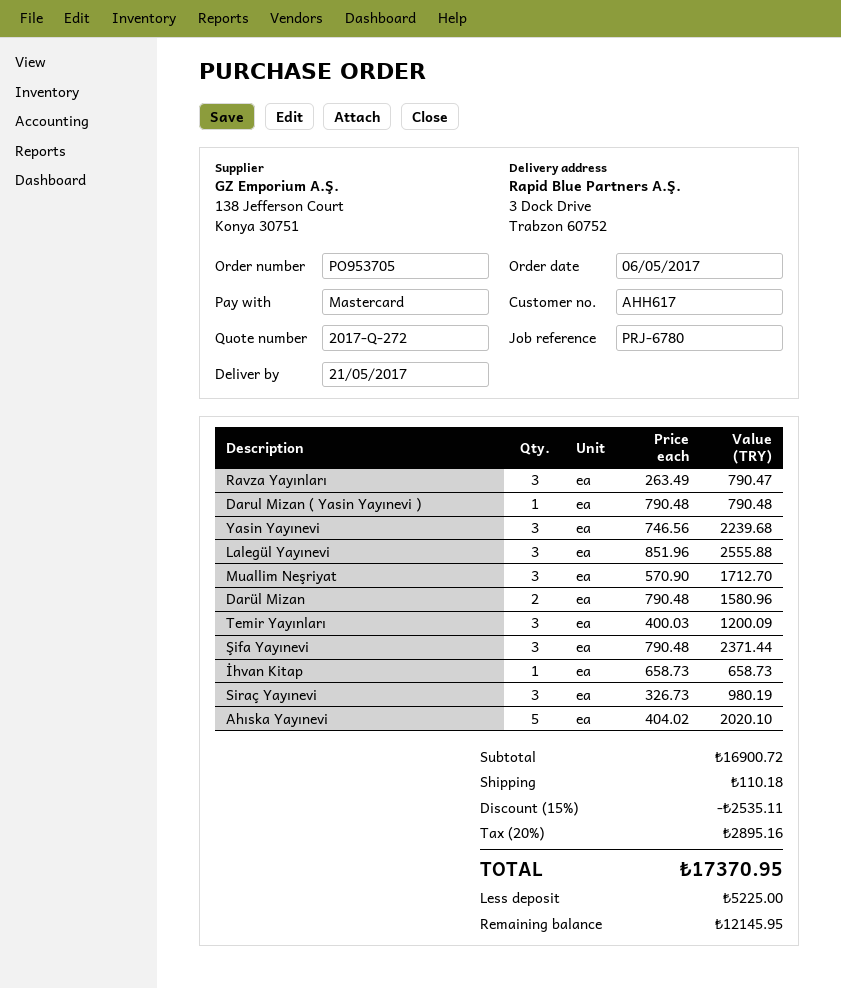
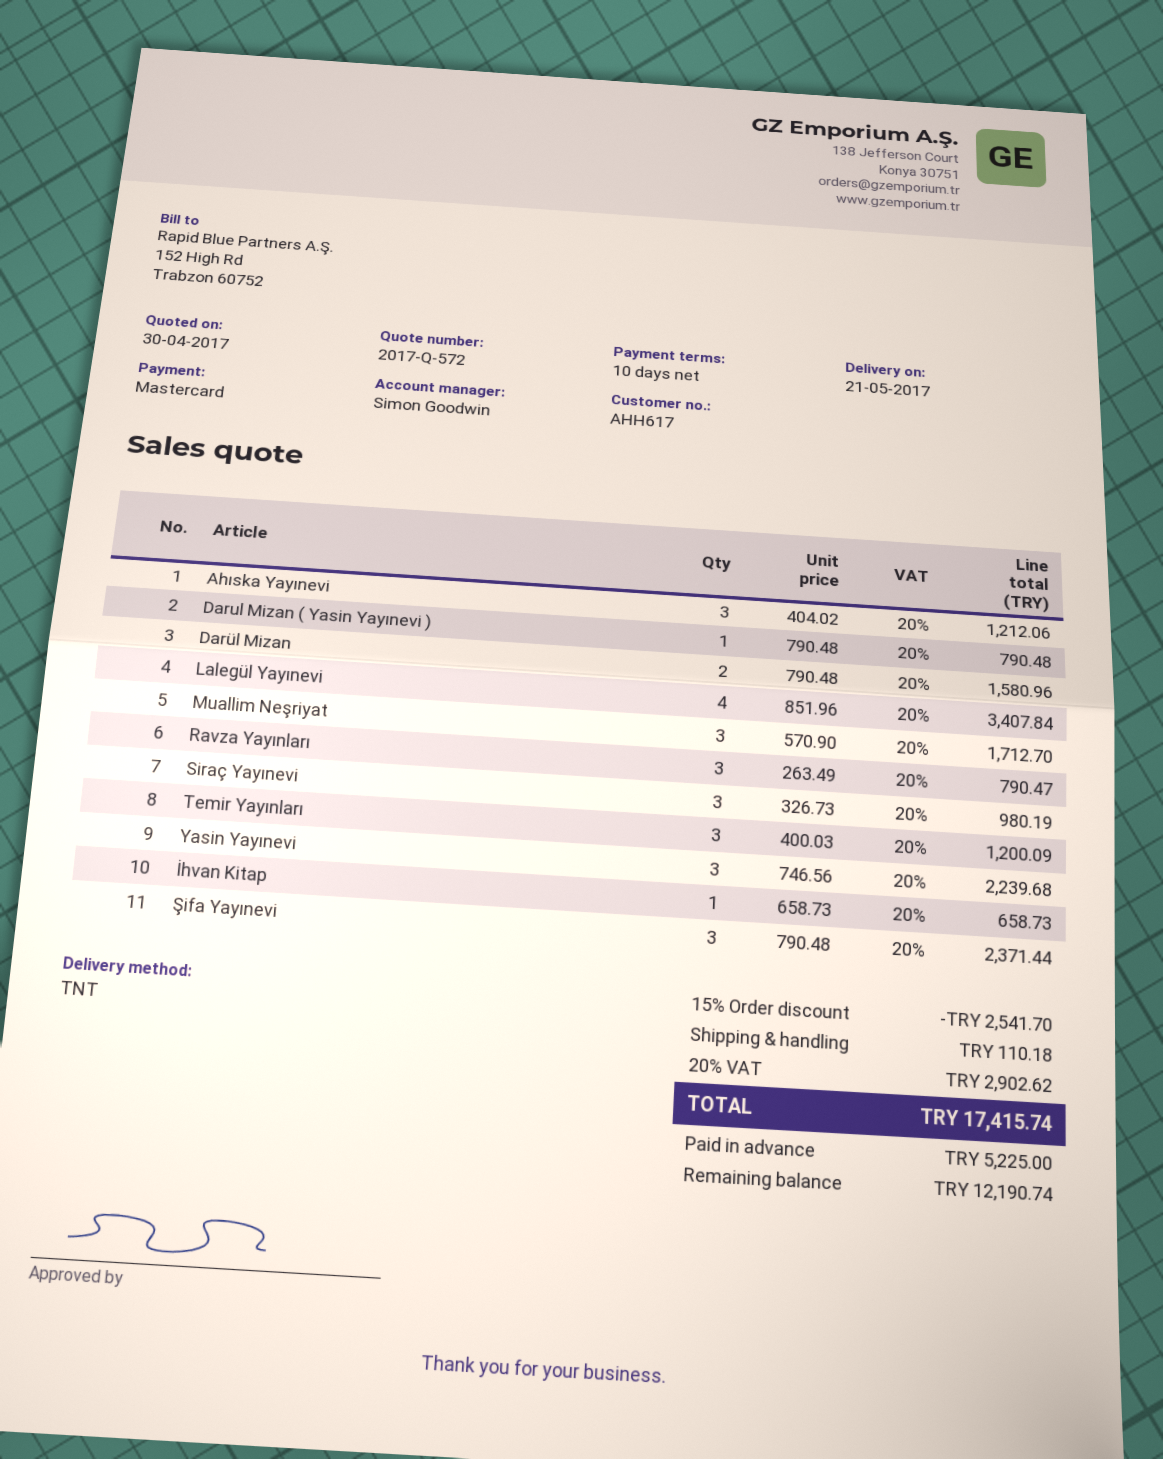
quote number: 2017-Q-272 -> 2017-Q-572
Lalegül Yayınevi: 3 x 851.96 = 2555.88 -> 4 x 851.96 = 3407.84
Ahıska Yayınevi: 5 x 404.02 = 2020.10 -> 3 x 404.02 = 1212.06
discount: 15% = 2535.11 -> 15% = 2541.70
tax: 20% = 2895.16 -> 20% = 2902.62
total: 17370.95 -> 17415.74
balance: 12145.95 -> 12190.74

